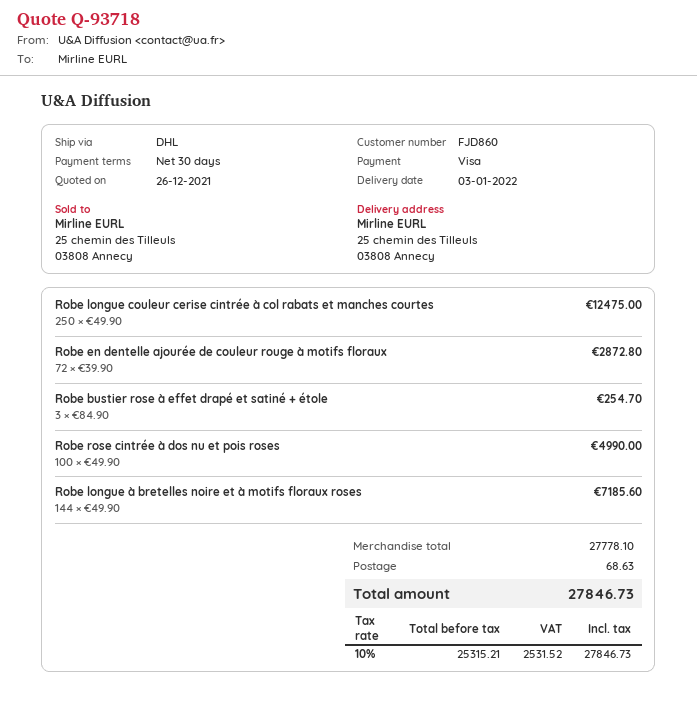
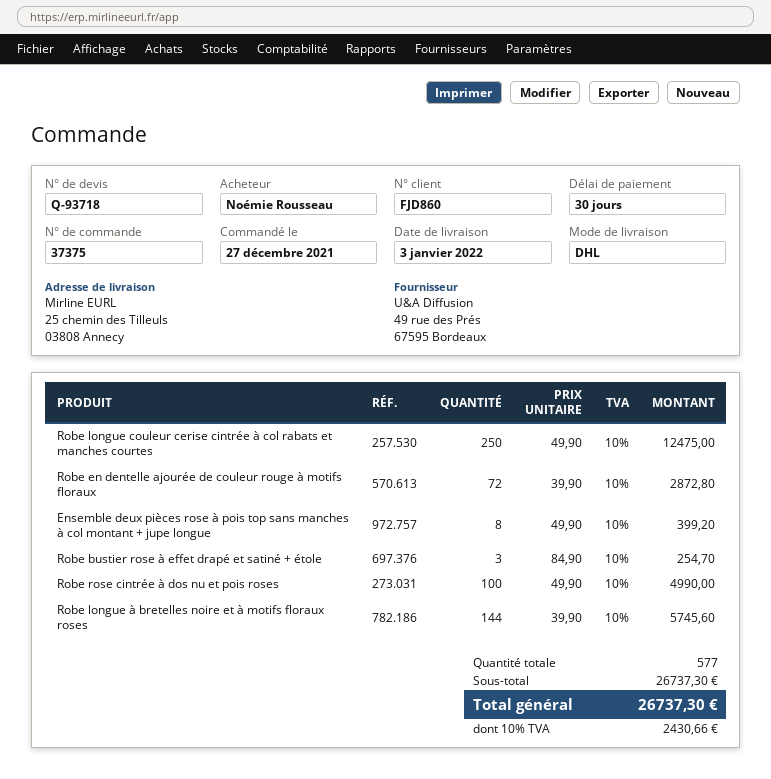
Robe longue à bretelles noire et à motifs floraux roses: 144 x 49.90 = 7185.60 -> 144 x 39.90 = 5745.60
Ensemble deux pièces rose à pois top sans manches à col montant + jupe longue: none -> 8 x 49.90 = 399.20
subtotal: 27778.10 -> 26737.30
shipping: 68.63 -> none
tax: 10% = 2531.52 -> 10% = 2430.66
total: 27846.73 -> 26737.30

